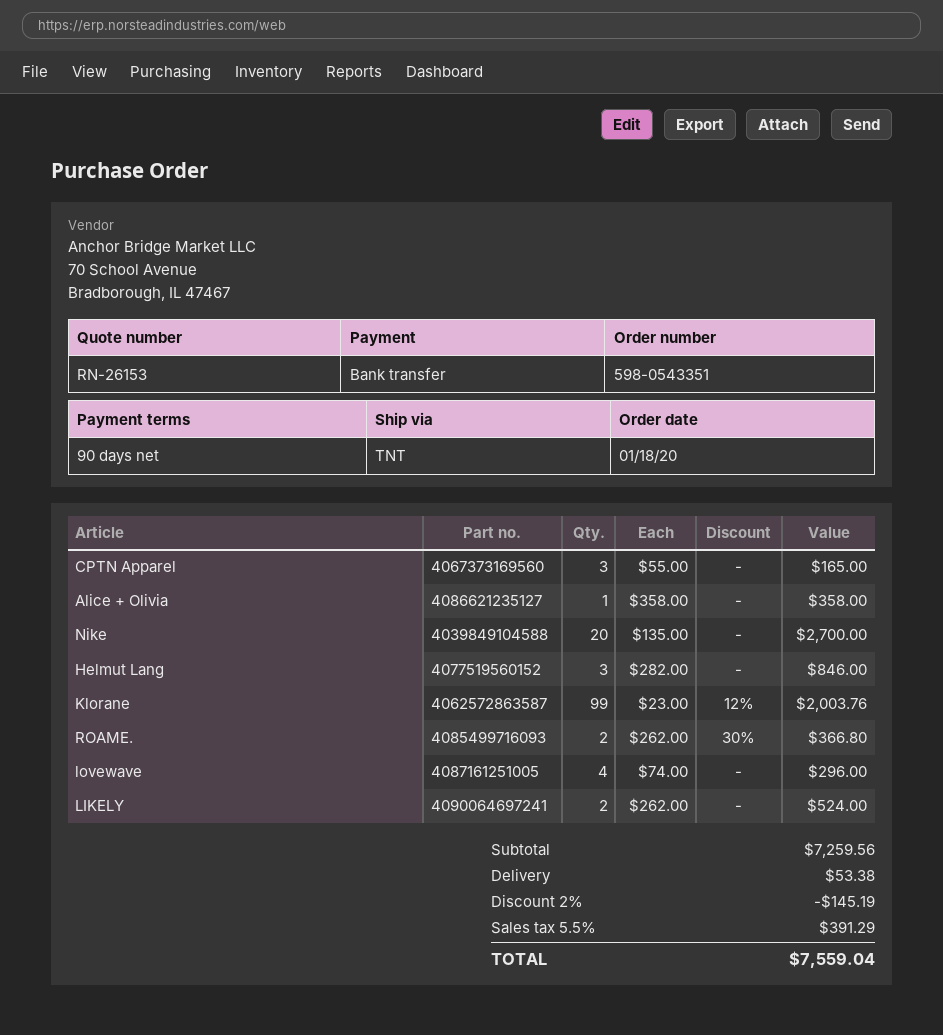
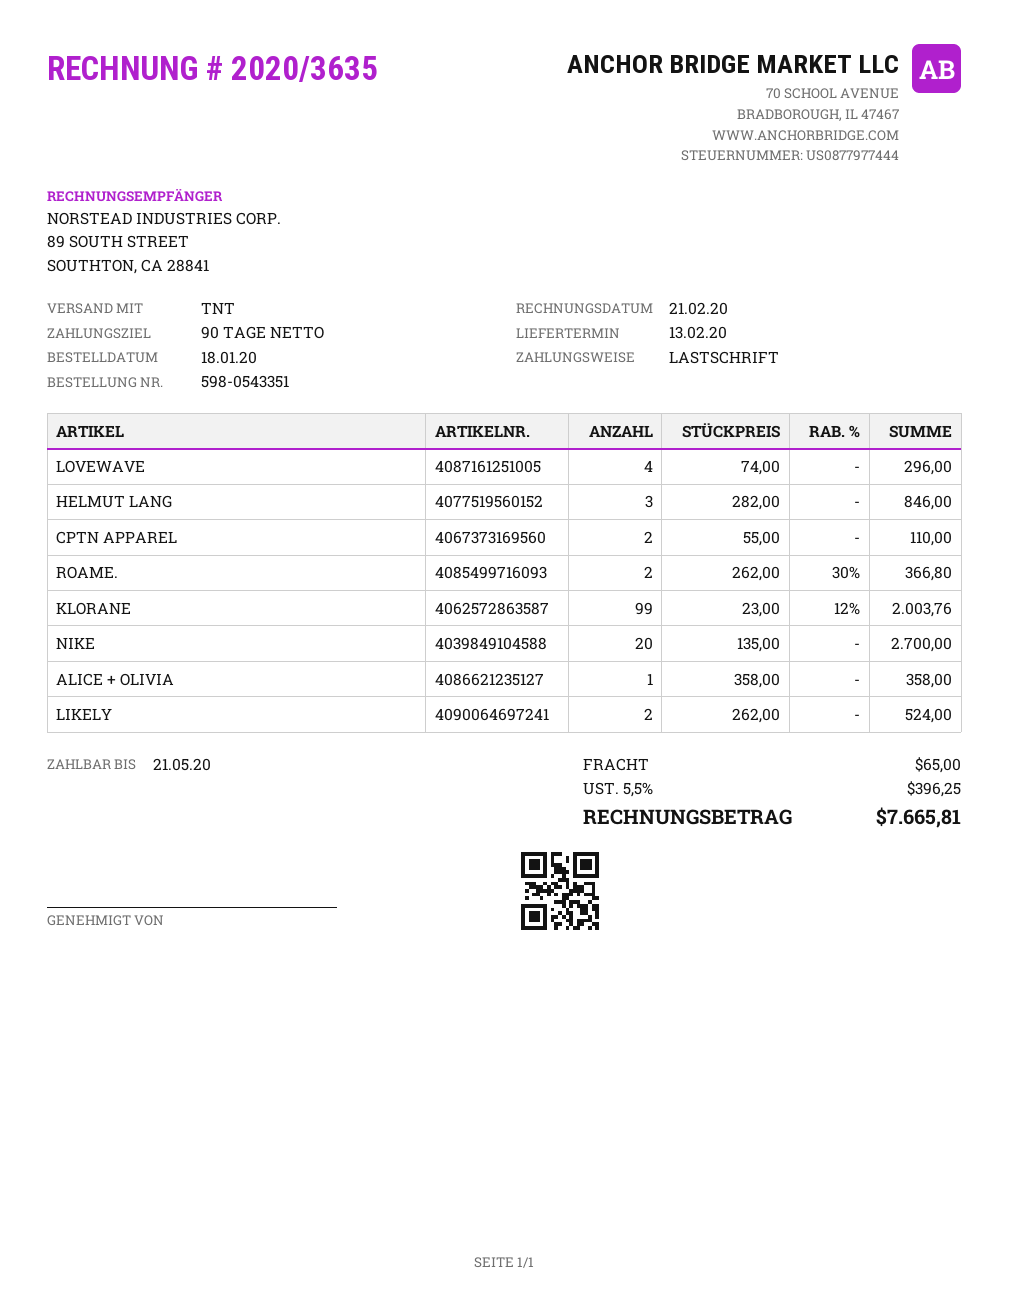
payment method: bank transfer -> direct debit
CPTN Apparel: 3 x 55.00 = 165.00 -> 2 x 55.00 = 110.00
discount: 2% = 145.19 -> none
shipping: 53.38 -> 65.00
tax: 5.5% = 391.29 -> 5.5% = 396.25
total: 7559.04 -> 7665.81

